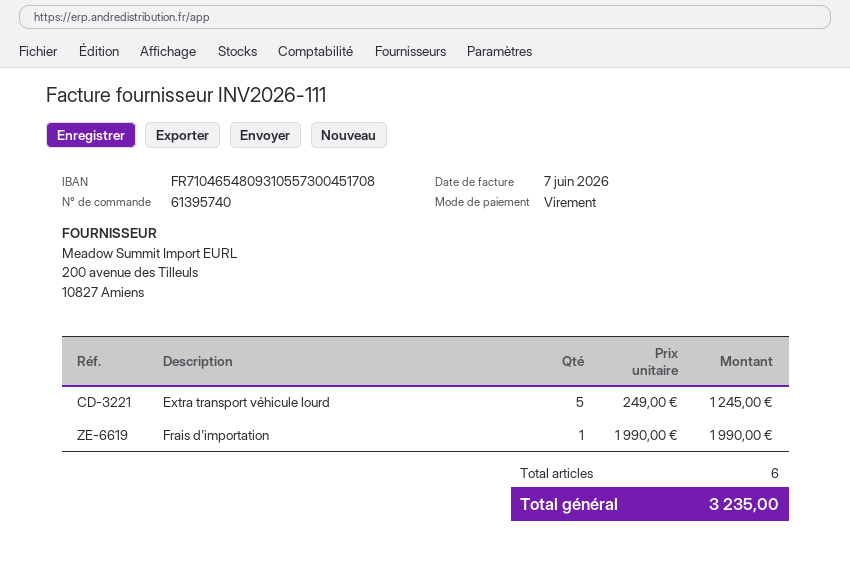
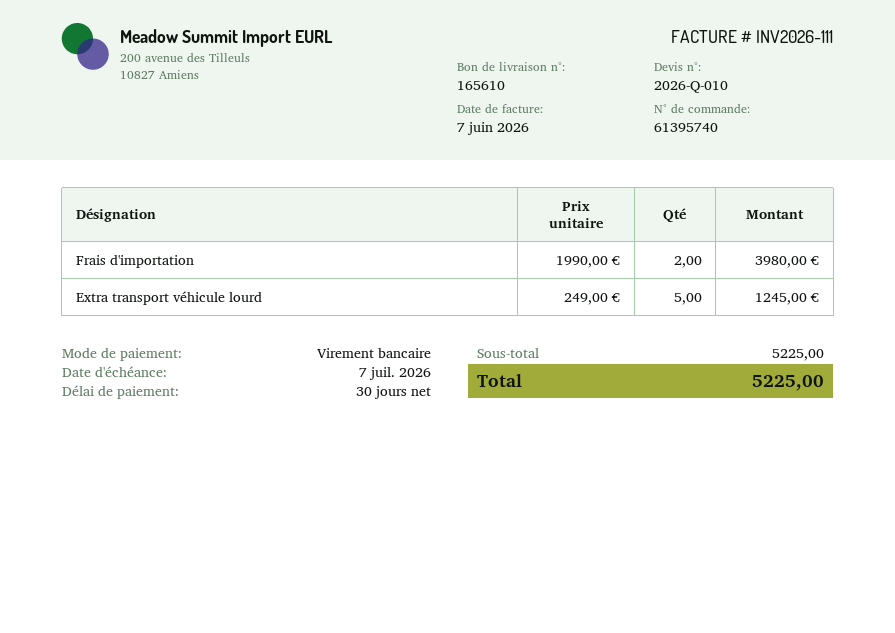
Frais d'importation: 1 x 1990.00 = 1990.00 -> 2 x 1990.00 = 3980.00
total: 3235.00 -> 5225.00

